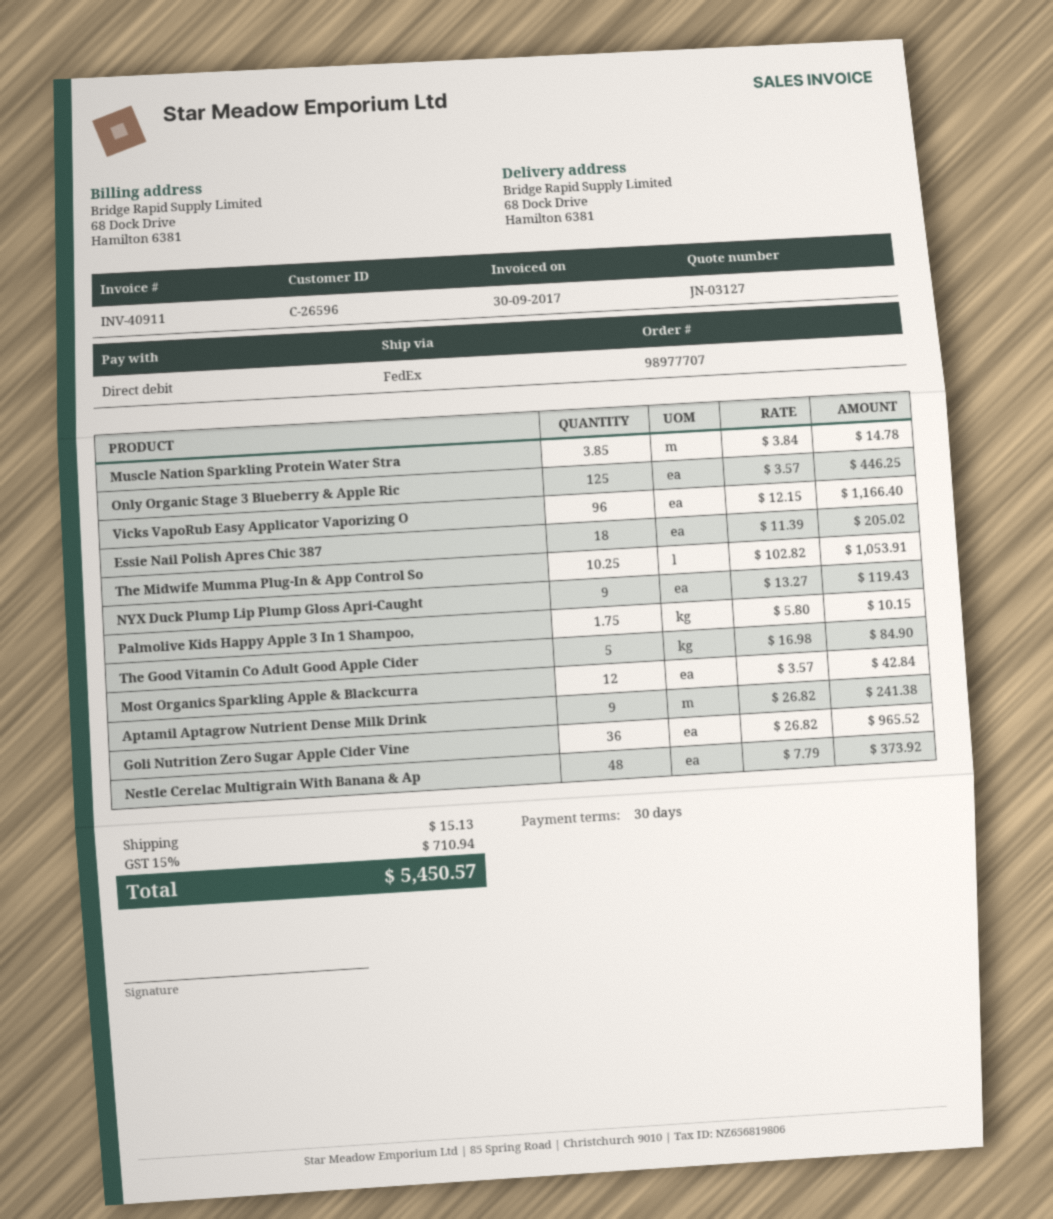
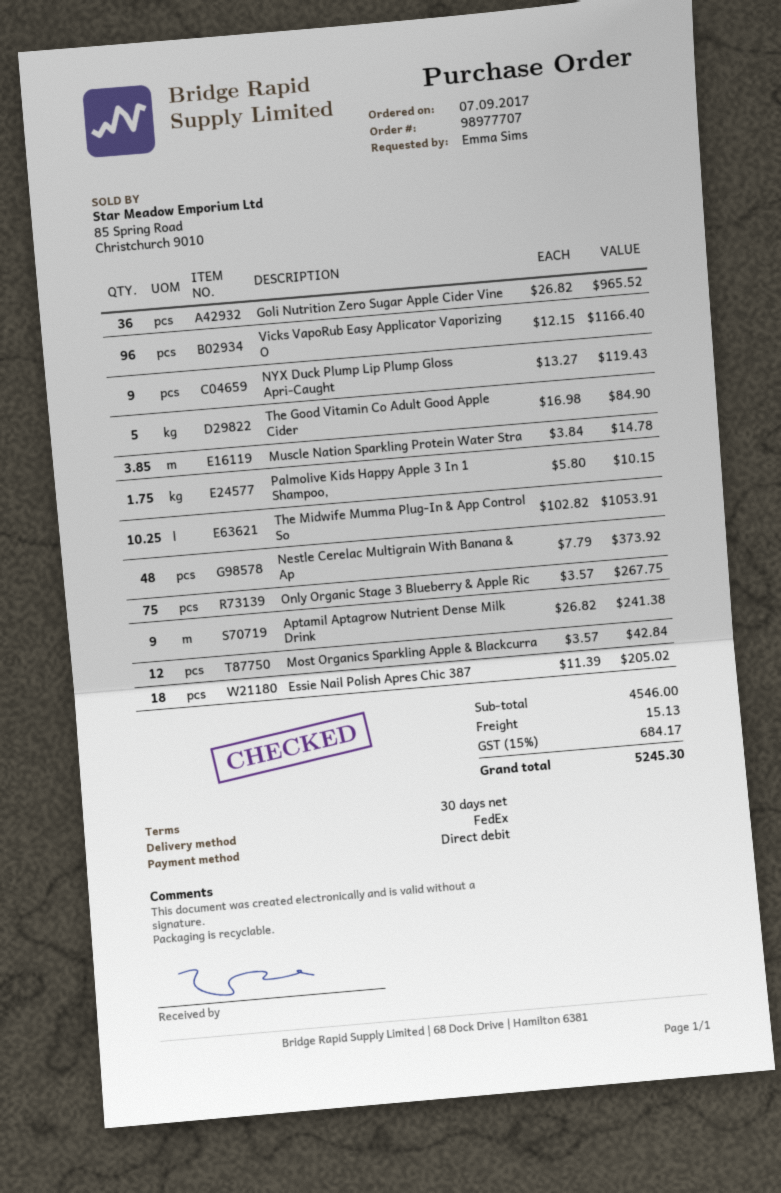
Only Organic Stage 3 Blueberry & Apple Ric: 125 x 3.57 = 446.25 -> 75 x 3.57 = 267.75
tax: 15% = 710.94 -> 15% = 684.17
total: 5450.57 -> 5245.30

